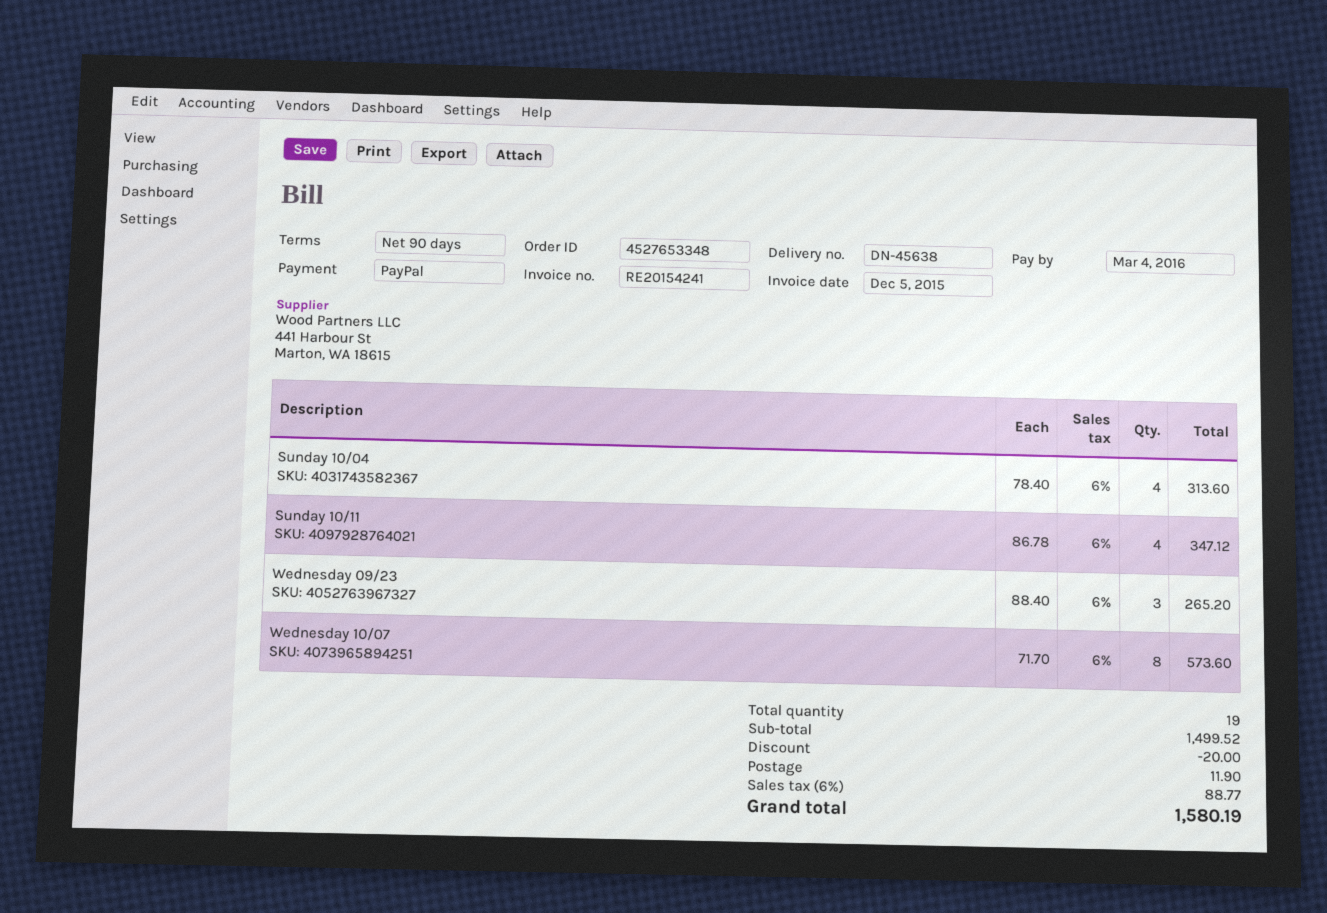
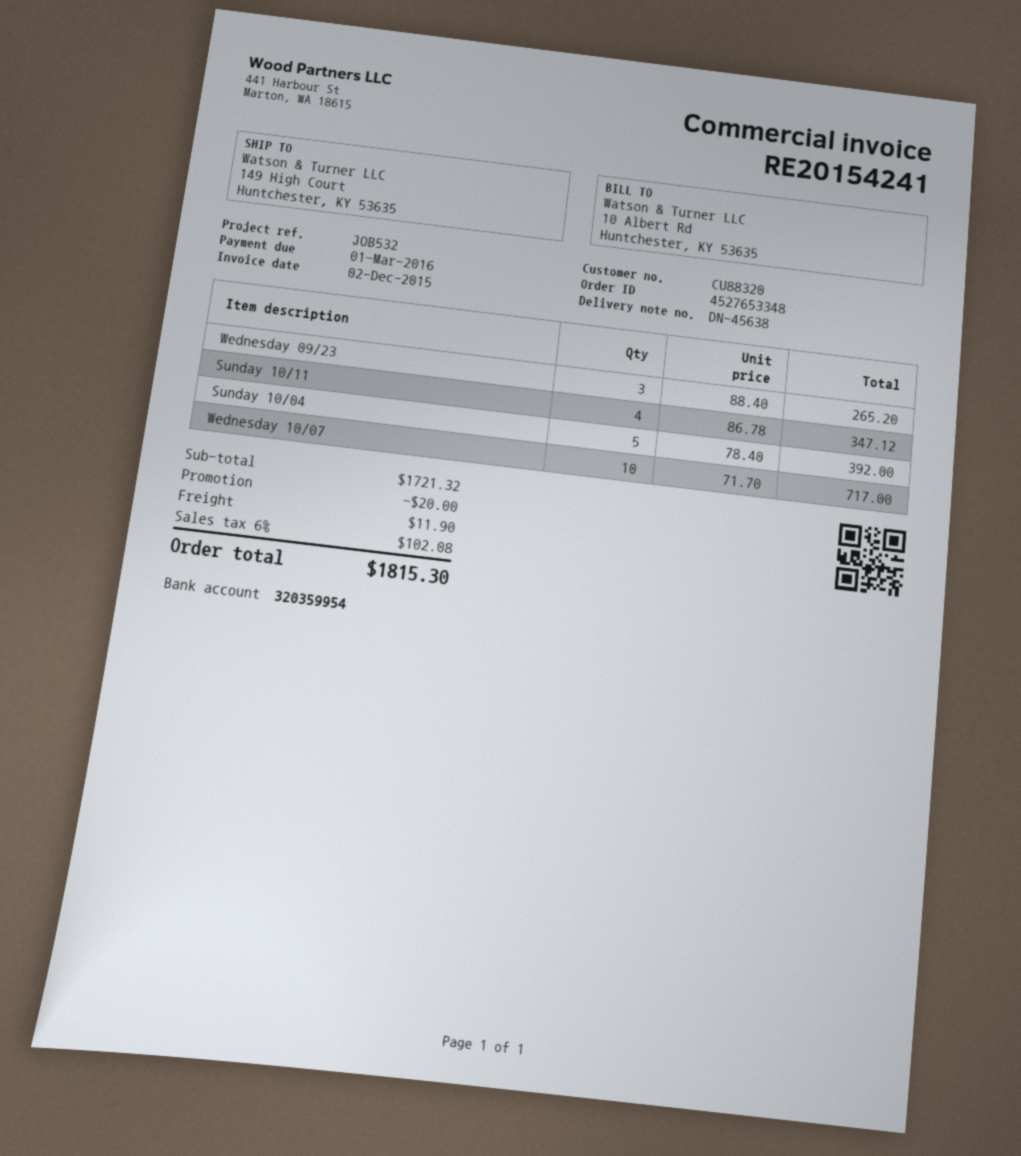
invoice date: 2015-12-05 -> 2015-12-02
due date: 2016-03-04 -> 2016-03-01
Sunday 10/04: 4 x 78.40 = 313.60 -> 5 x 78.40 = 392.00
Wednesday 10/07: 8 x 71.70 = 573.60 -> 10 x 71.70 = 717.00
subtotal: 1499.52 -> 1721.32
tax: 6% = 88.77 -> 6% = 102.08
total: 1580.19 -> 1815.30

